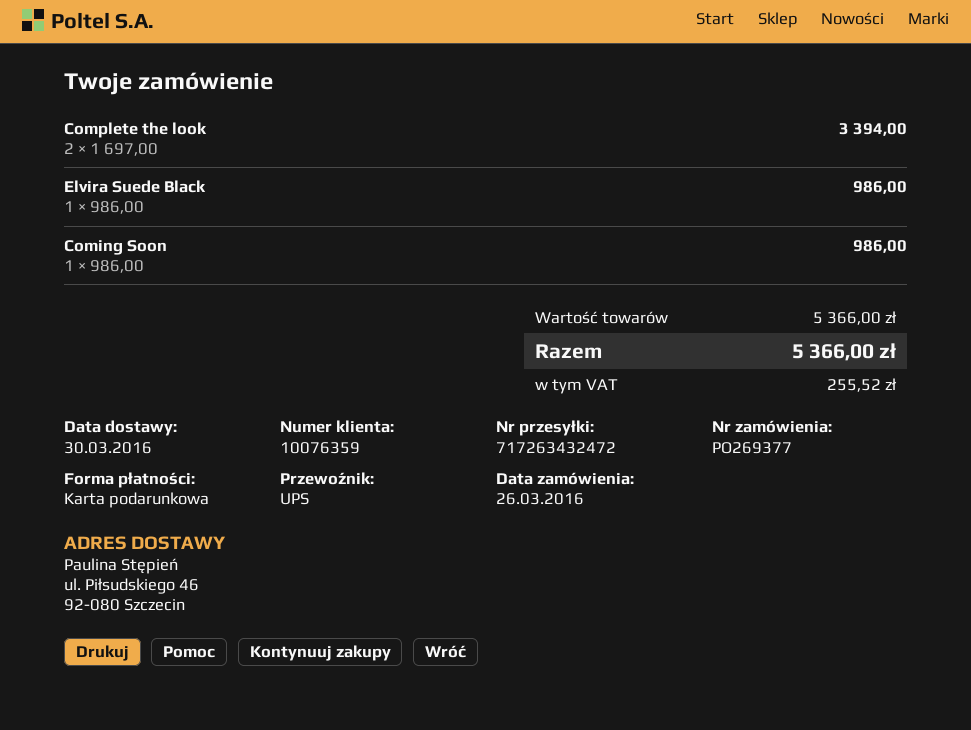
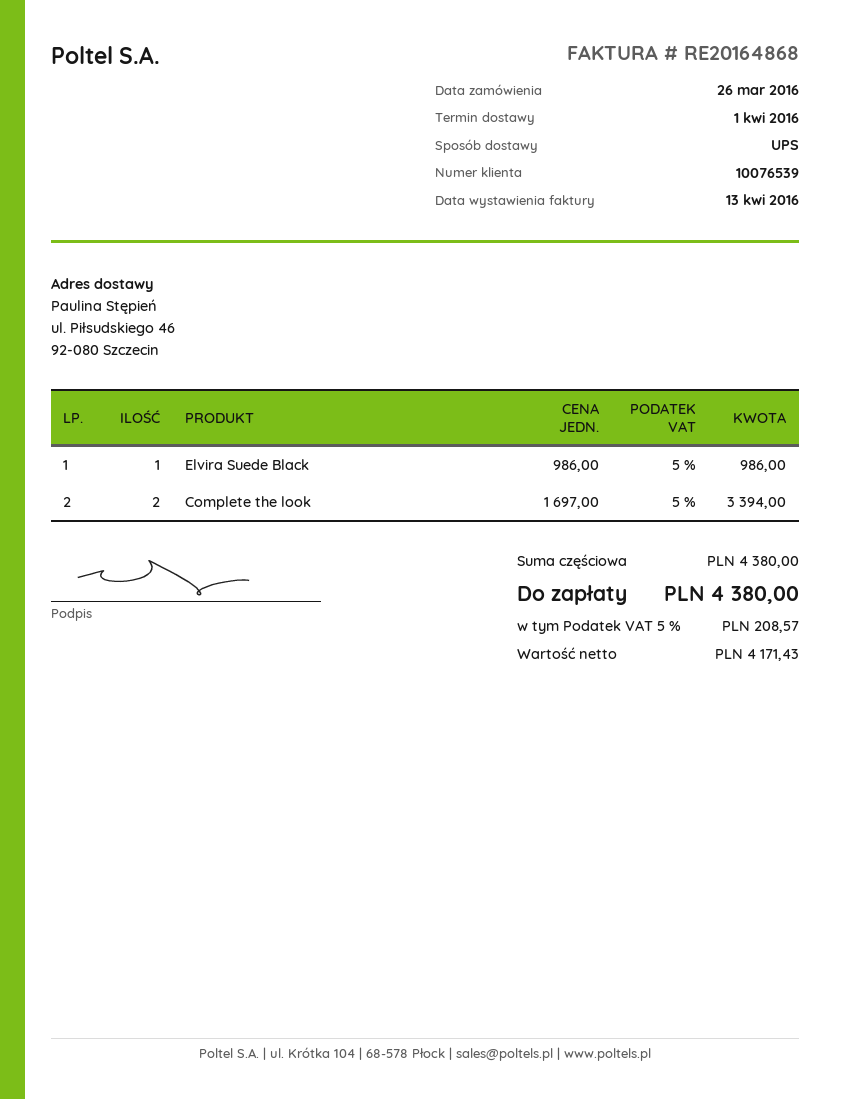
delivery date: 2016-03-30 -> 2016-04-01
customer number: 10076359 -> 10076539
Coming Soon: 1 x 986.00 = 986.00 -> none
subtotal: 5366.00 -> 4380.00
tax: 255.52 -> 208.57
total: 5366.00 -> 4380.00

